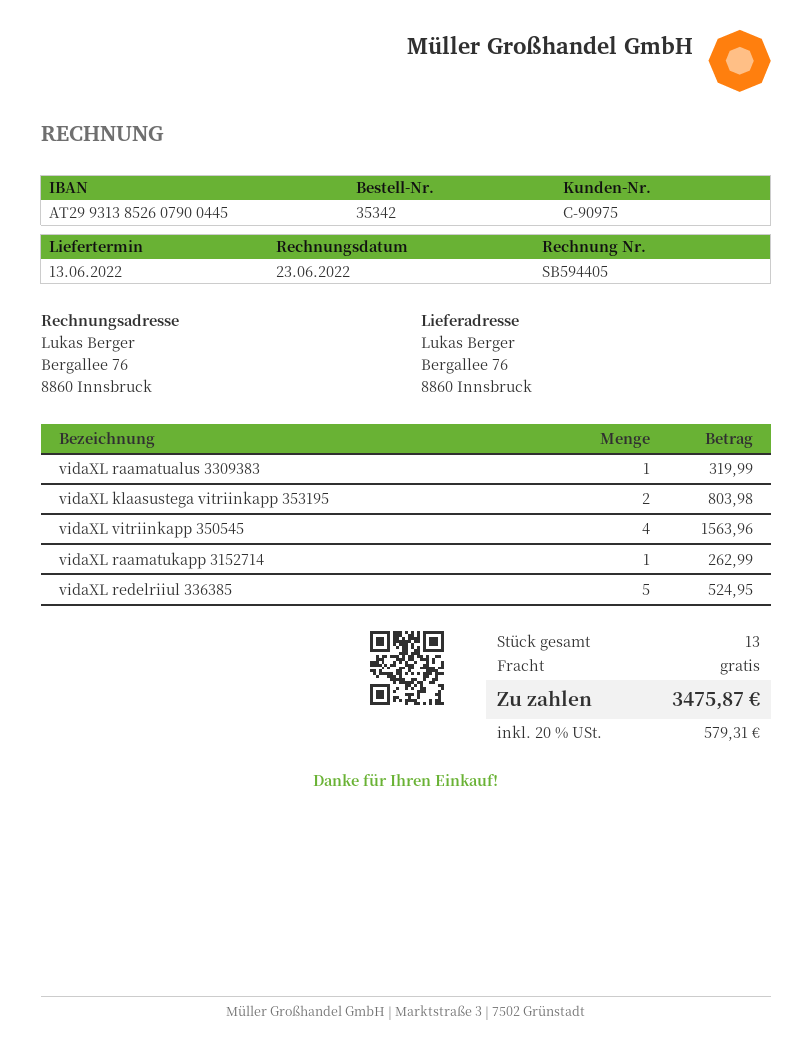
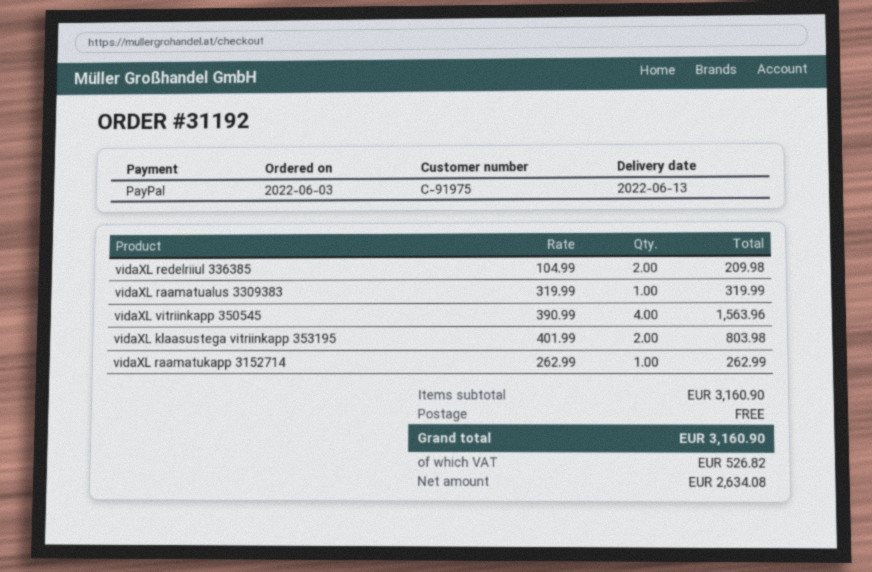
order number: 35342 -> 31192
customer number: C-90975 -> C-91975
vidaXL redelriiul 336385: 5 for 524.95 -> 2 for 209.98
tax: 579.31 -> 526.82
total: 3475.87 -> 3160.90

